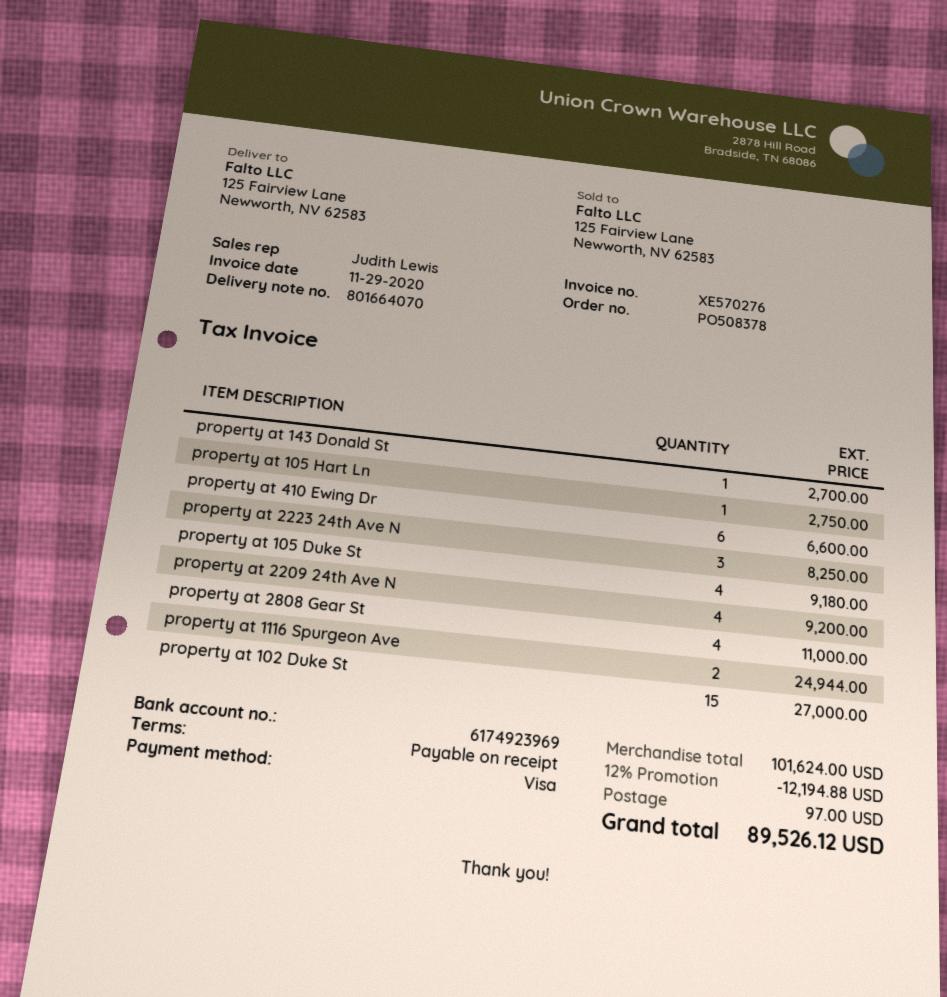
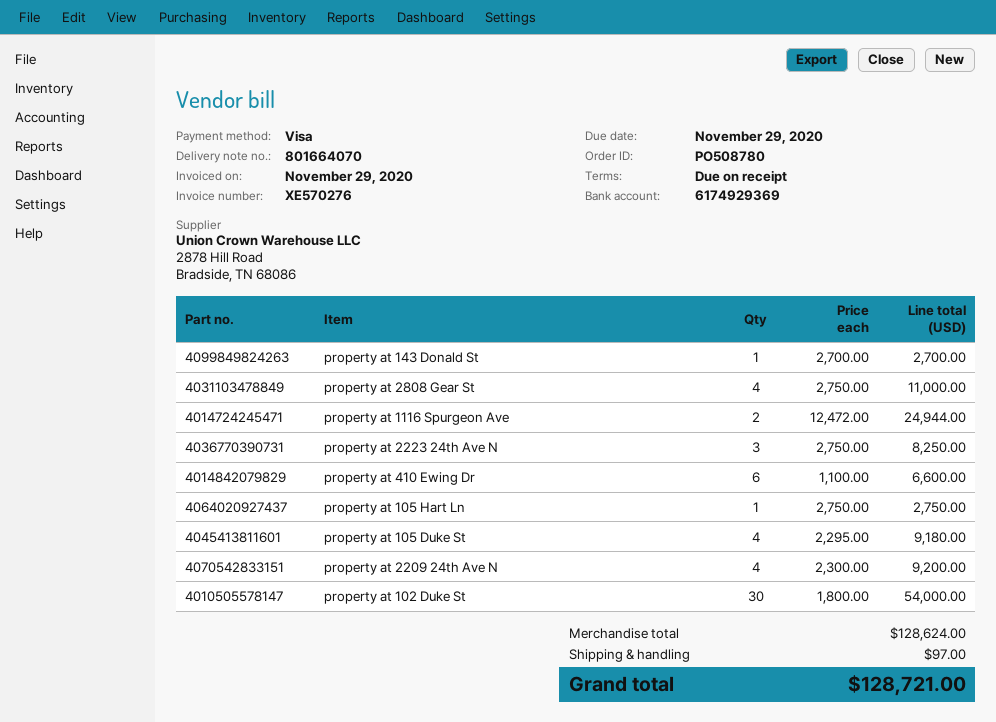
order number: PO508378 -> PO508780
bank account: 6174923969 -> 6174929369
property at 102 Duke St: 15 for 27000.00 -> 30 for 54000.00
subtotal: 101624.00 -> 128624.00
discount: 12% = 12194.88 -> none
total: 89526.12 -> 128721.00

